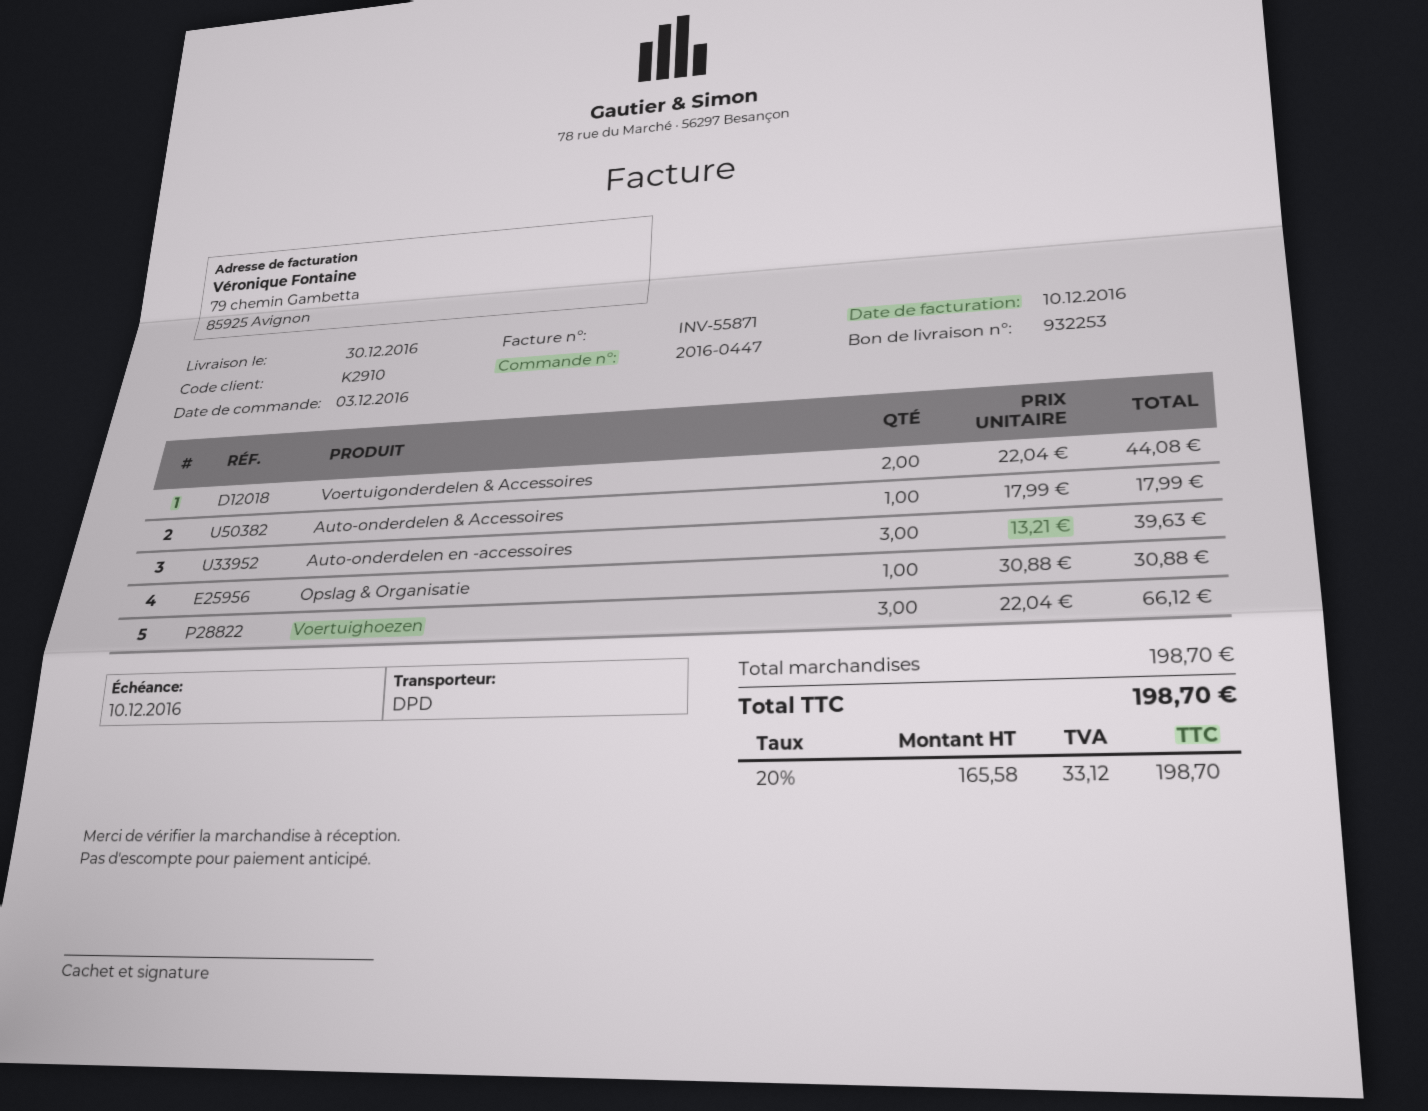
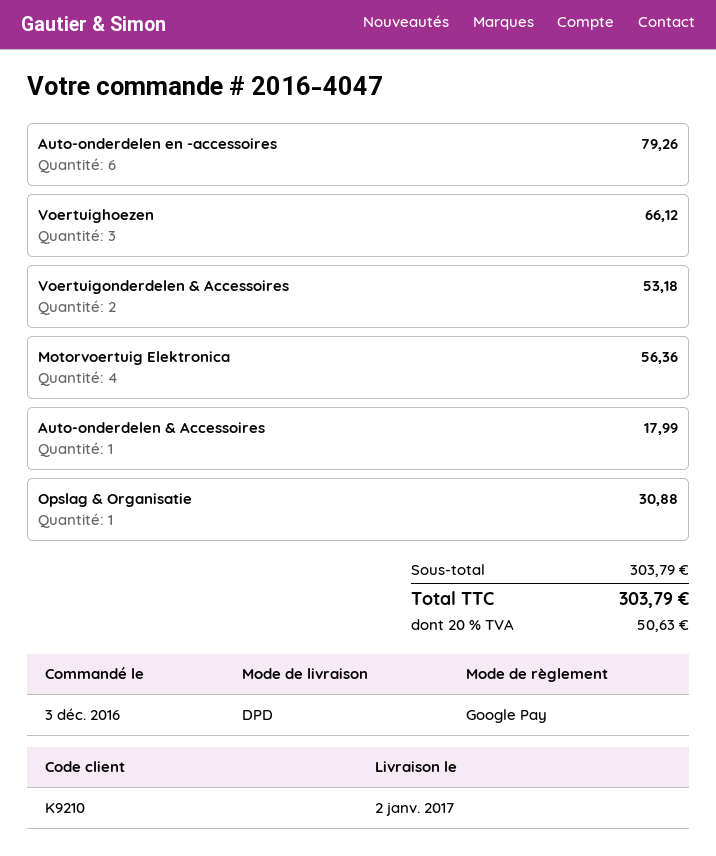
order number: 2016-0447 -> 2016-4047
delivery date: 2016-12-30 -> 2017-01-02
customer number: K2910 -> K9210
Voertuigonderdelen & Accessoires: 2 for 44.08 -> 2 for 53.18
Auto-onderdelen en -accessoires: 3 for 39.63 -> 6 for 79.26
Motorvoertuig Elektronica: none -> 4 for 56.36
subtotal: 198.70 -> 303.79
tax: 20% = 33.12 -> 20% = 50.63
total: 198.70 -> 303.79

